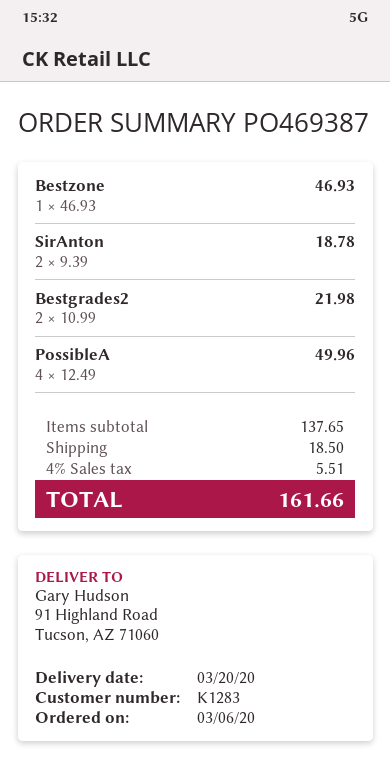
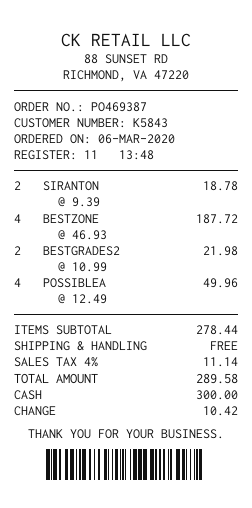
customer number: K1283 -> K5843
Bestzone: 1 x 46.93 = 46.93 -> 4 x 46.93 = 187.72
subtotal: 137.65 -> 278.44
shipping: 18.50 -> 0.00
tax: 4% = 5.51 -> 4% = 11.14
total: 161.66 -> 289.58

